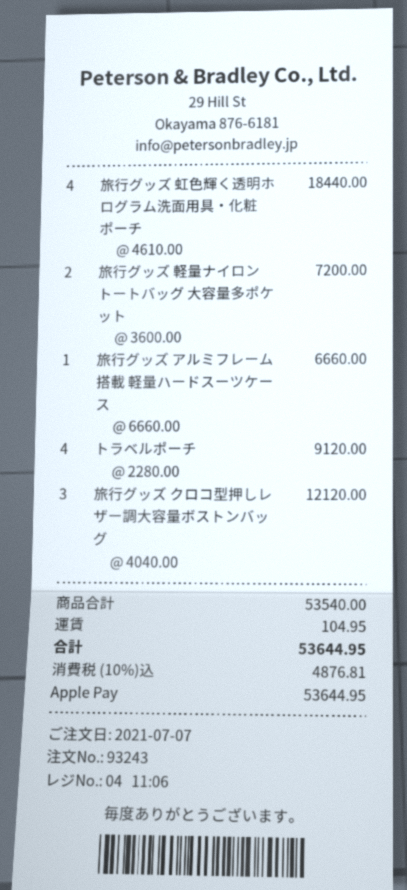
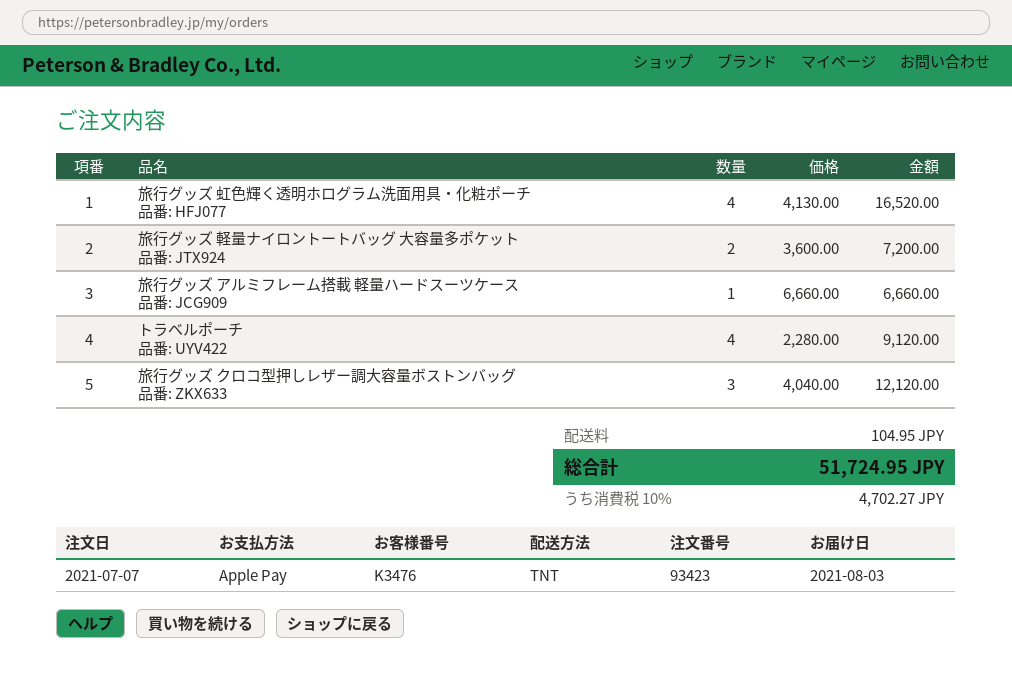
order number: 93243 -> 93423
旅行グッズ 虹色輝く透明ホログラム洗面用具・化粧ポーチ: 4 x 4610.00 = 18440.00 -> 4 x 4130.00 = 16520.00
tax: 10% = 4876.81 -> 10% = 4702.27
total: 53644.95 -> 51724.95

